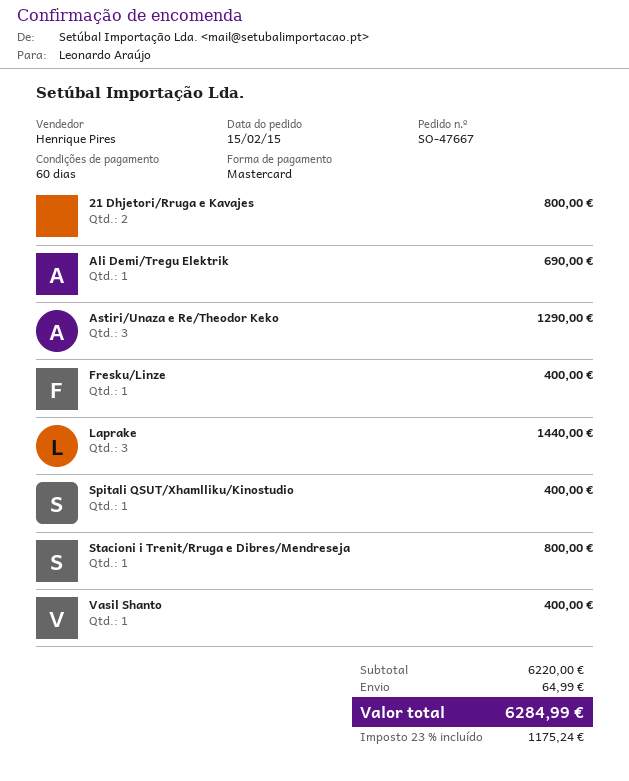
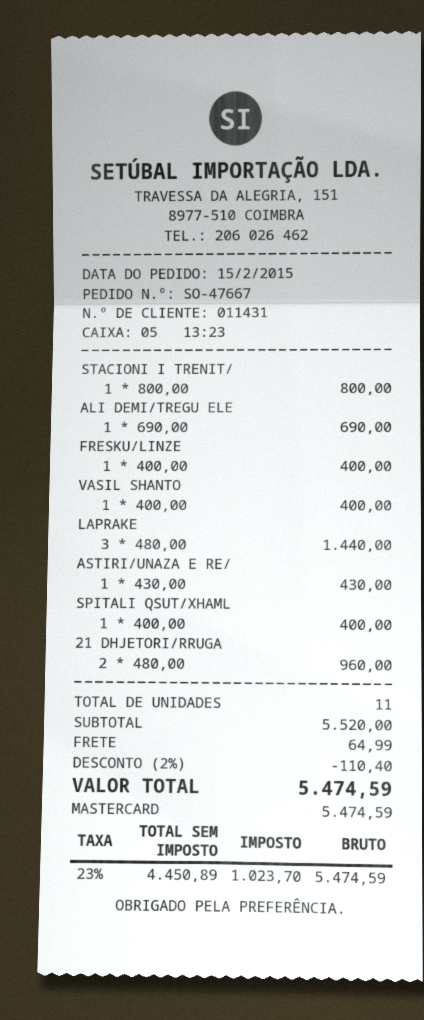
21 Dhjetori/Rruga e Kavajes: 2 for 800.00 -> 2 for 960.00
Astiri/Unaza e Re/Theodor Keko: 3 for 1290.00 -> 1 for 430.00
subtotal: 6220.00 -> 5520.00
discount: none -> 2% = 110.40
tax: 23% = 1175.24 -> 23% = 1023.70
total: 6284.99 -> 5474.59

